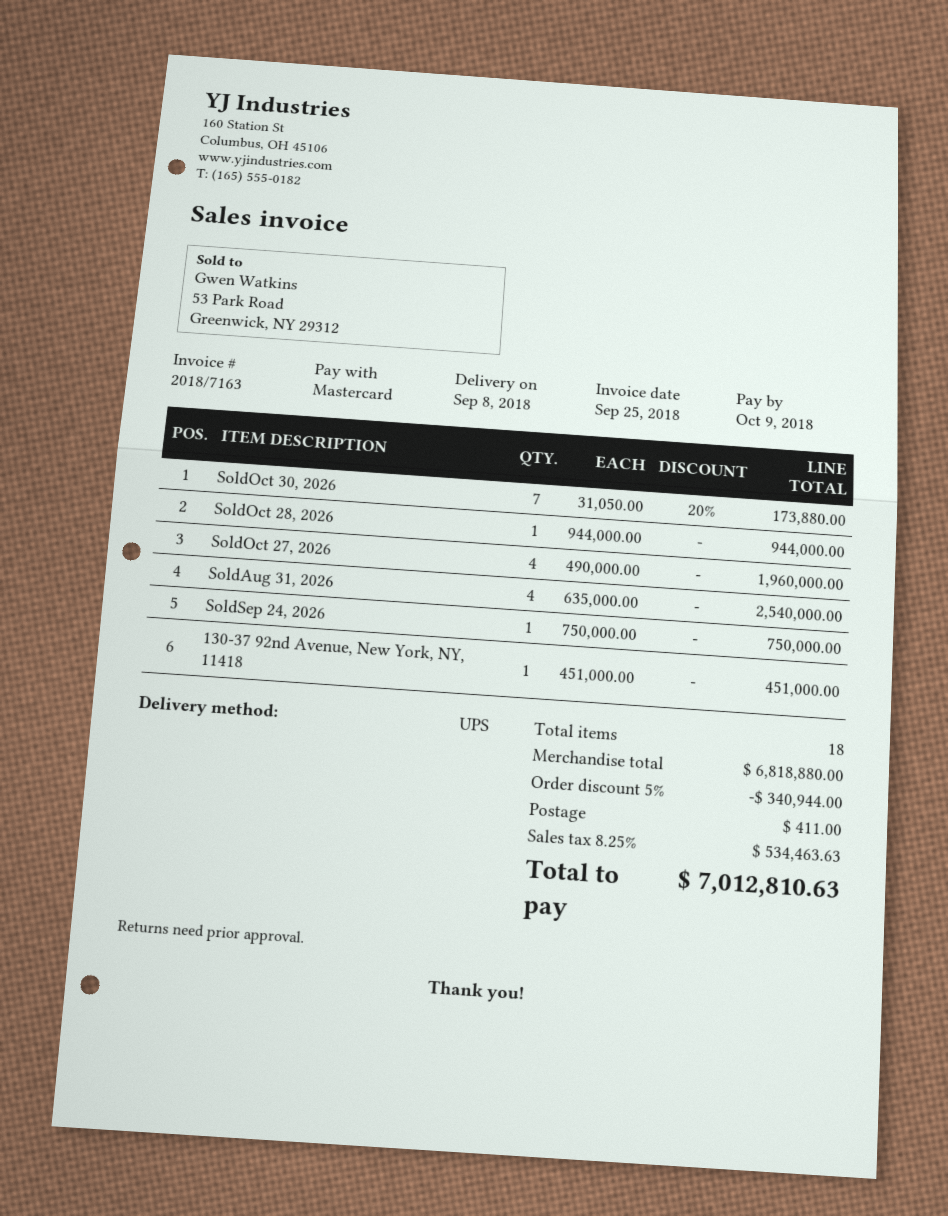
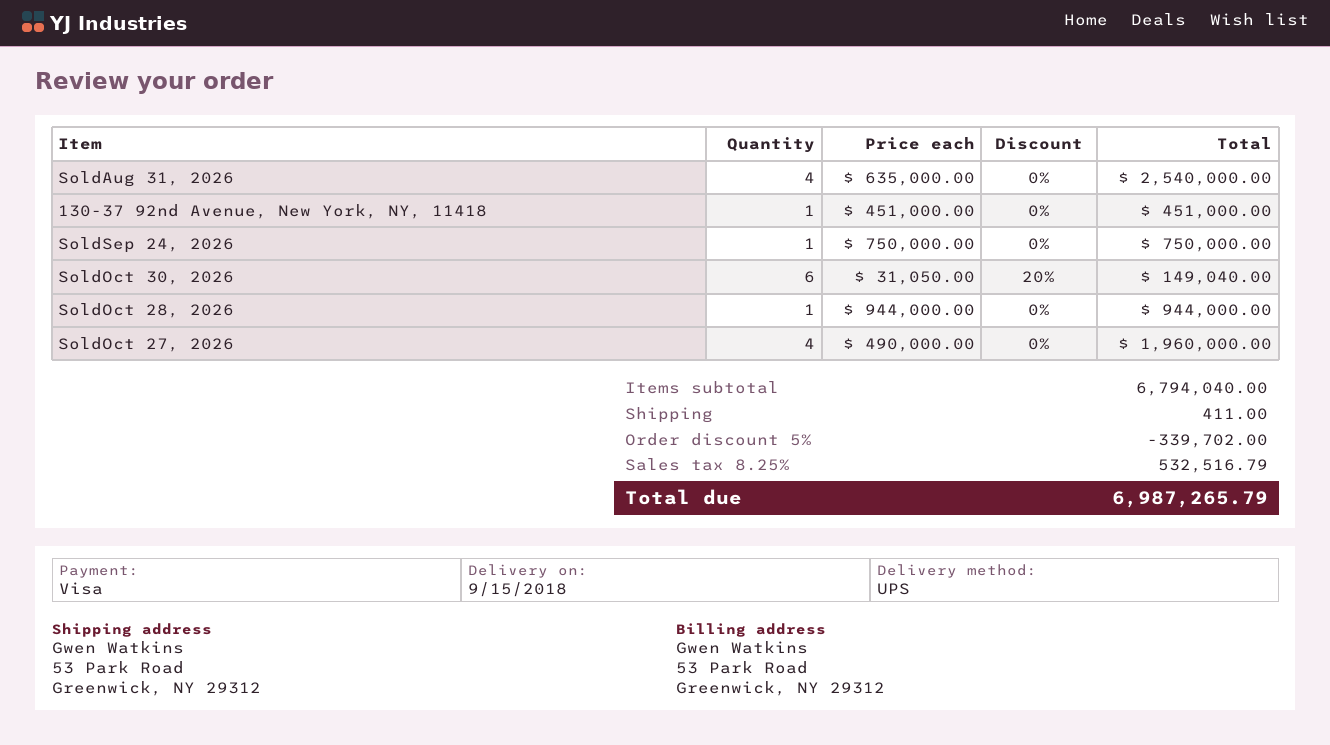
delivery date: 2018-09-08 -> 2018-09-15
payment method: Mastercard -> Visa
SoldOct 30, 2026: 7 x 31050.00 - 20% = 173880.00 -> 6 x 31050.00 - 20% = 149040.00
subtotal: 6818880.00 -> 6794040.00
discount: 5% = 340944.00 -> 5% = 339702.00
tax: 8.25% = 534463.63 -> 8.25% = 532516.79
total: 7012810.63 -> 6987265.79

